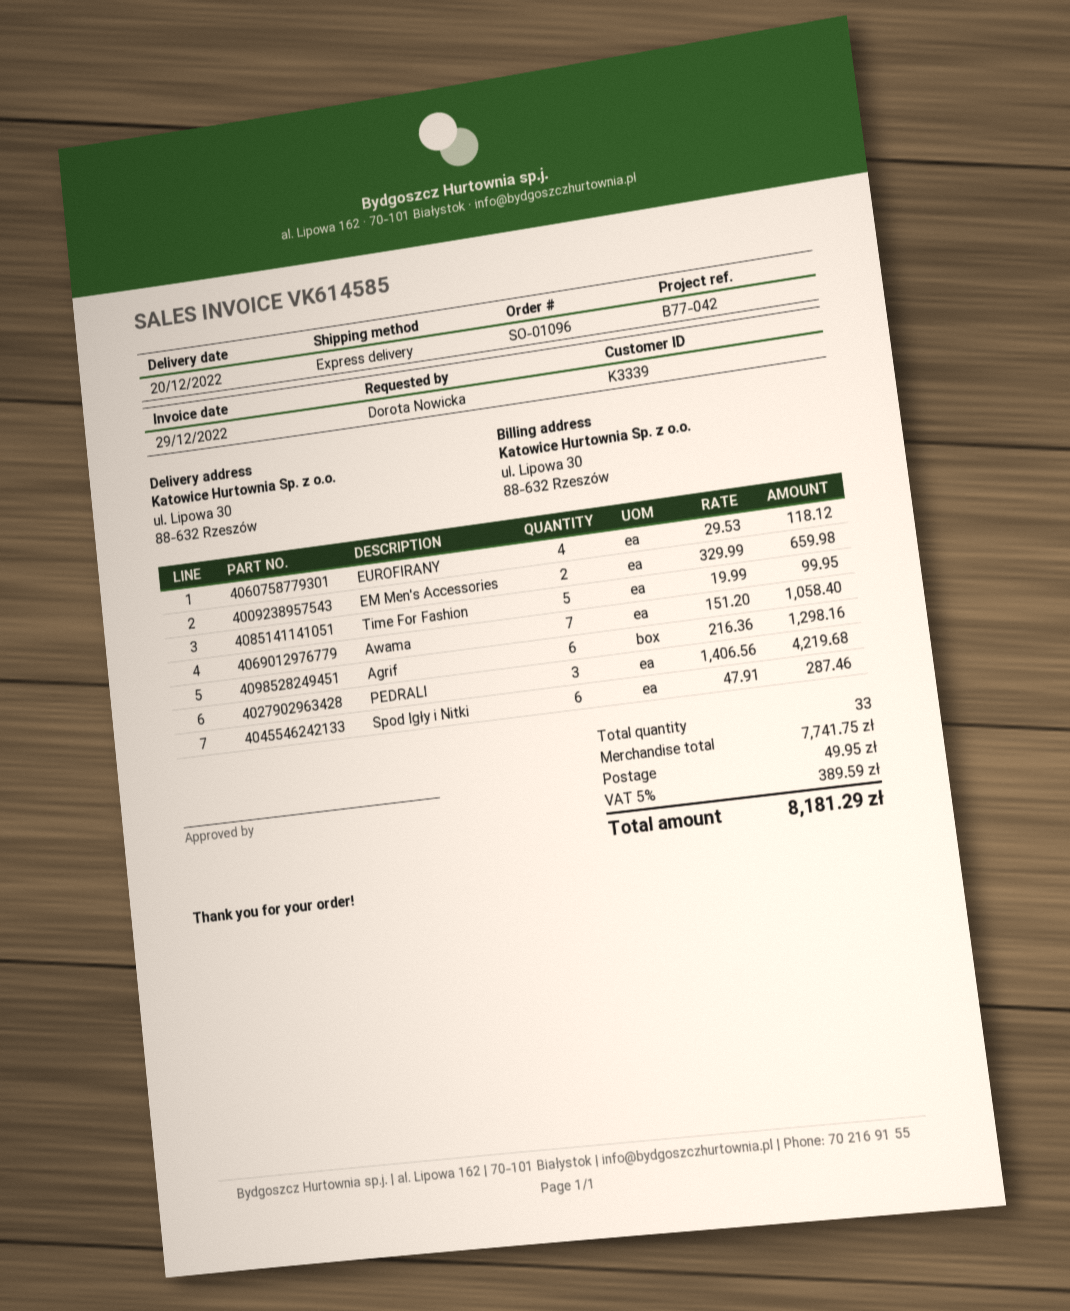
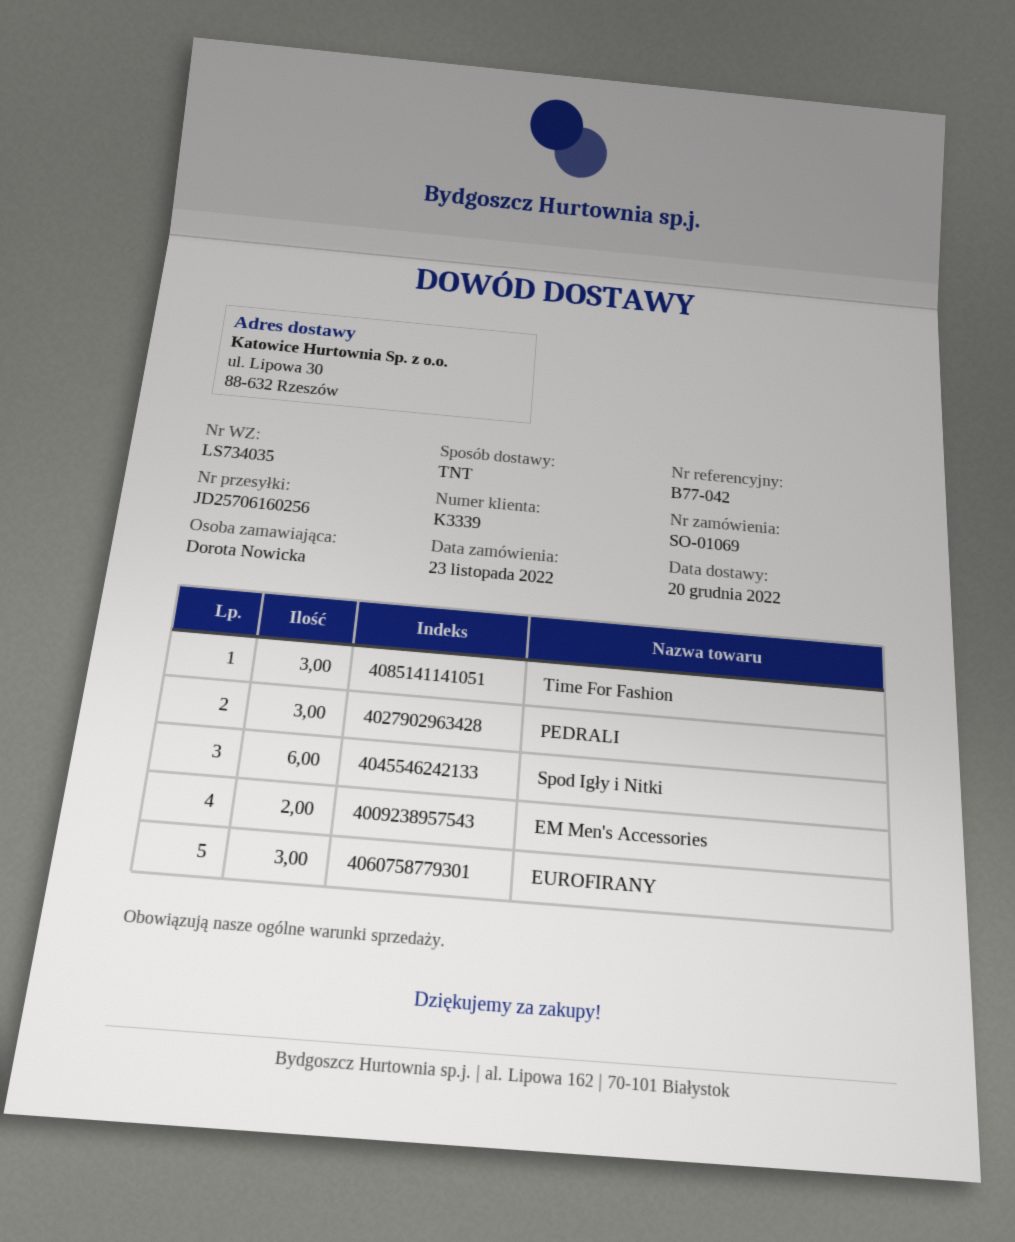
order number: SO-01096 -> SO-01069
shipping method: express -> TNT
EUROFIRANY: 4 -> 3
Time For Fashion: 5 -> 3
Awama: 7 -> none
Agrif: 6 -> none

